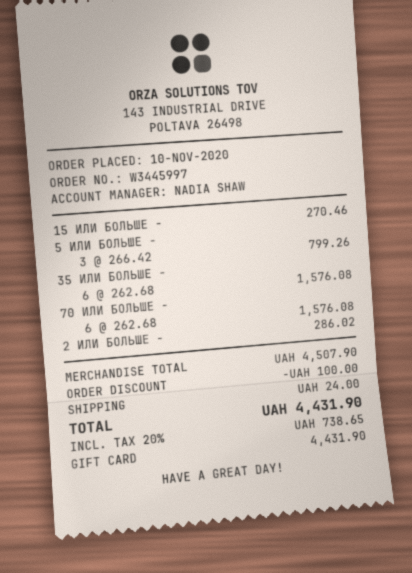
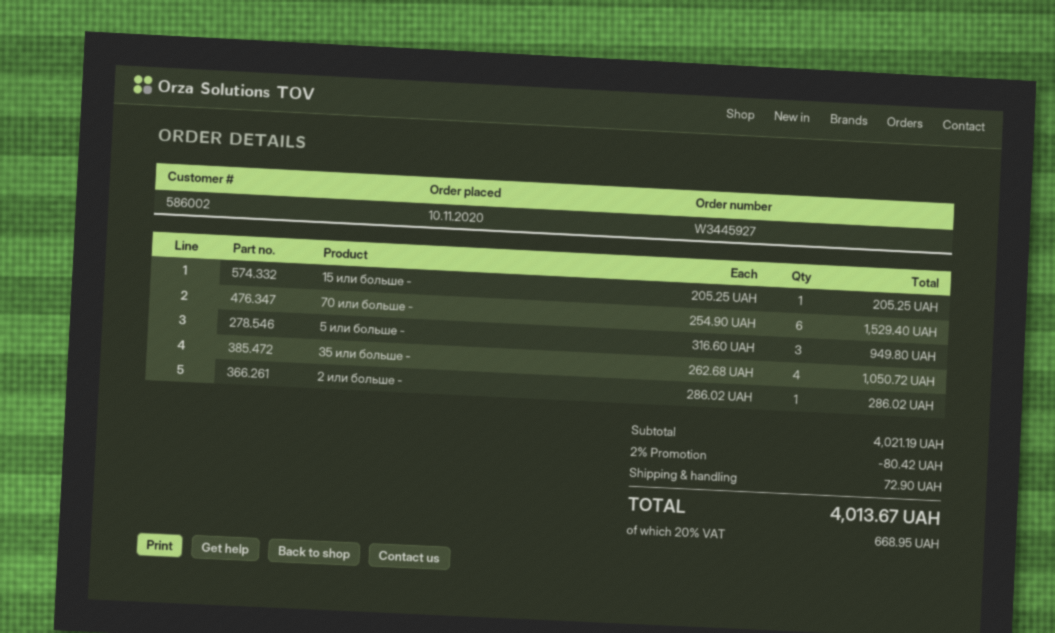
order number: W3445997 -> W3445927
15 ИЛИ БОЛЬШЕ -: 1 x 270.46 = 270.46 -> 1 x 205.25 = 205.25
5 ИЛИ БОЛЬШЕ -: 3 x 266.42 = 799.26 -> 3 x 316.60 = 949.80
35 ИЛИ БОЛЬШЕ -: 6 x 262.68 = 1576.08 -> 4 x 262.68 = 1050.72
70 ИЛИ БОЛЬШЕ -: 6 x 262.68 = 1576.08 -> 6 x 254.90 = 1529.40
subtotal: 4507.90 -> 4021.19
discount: 100.00 -> 80.42
shipping: 24.00 -> 72.90
tax: 20% = 738.65 -> 20% = 668.95
total: 4431.90 -> 4013.67

